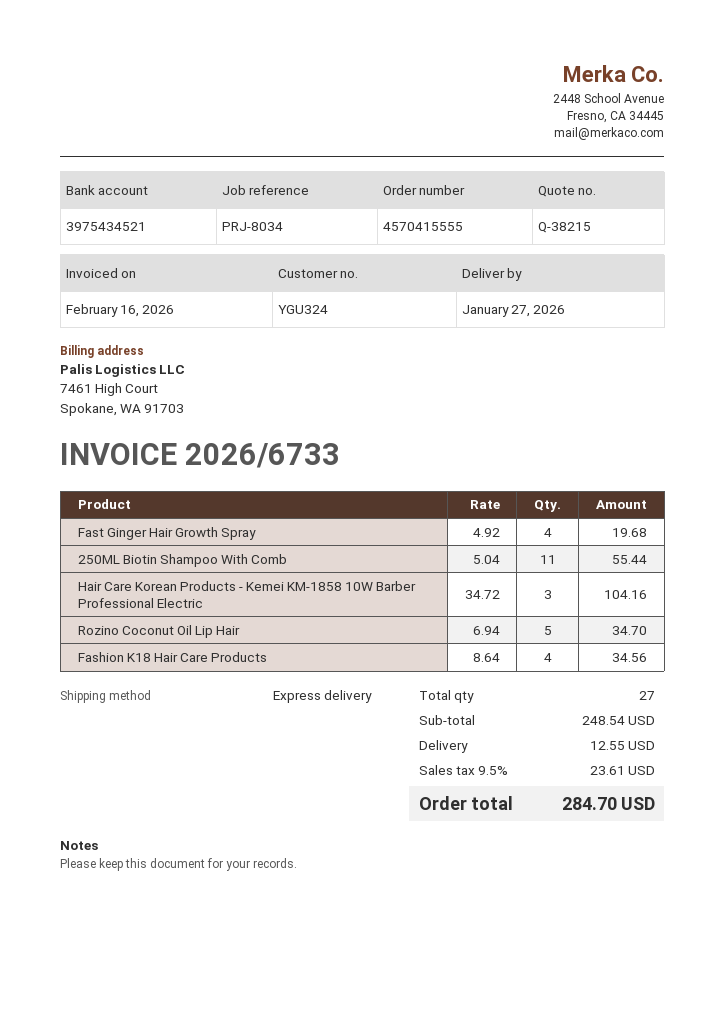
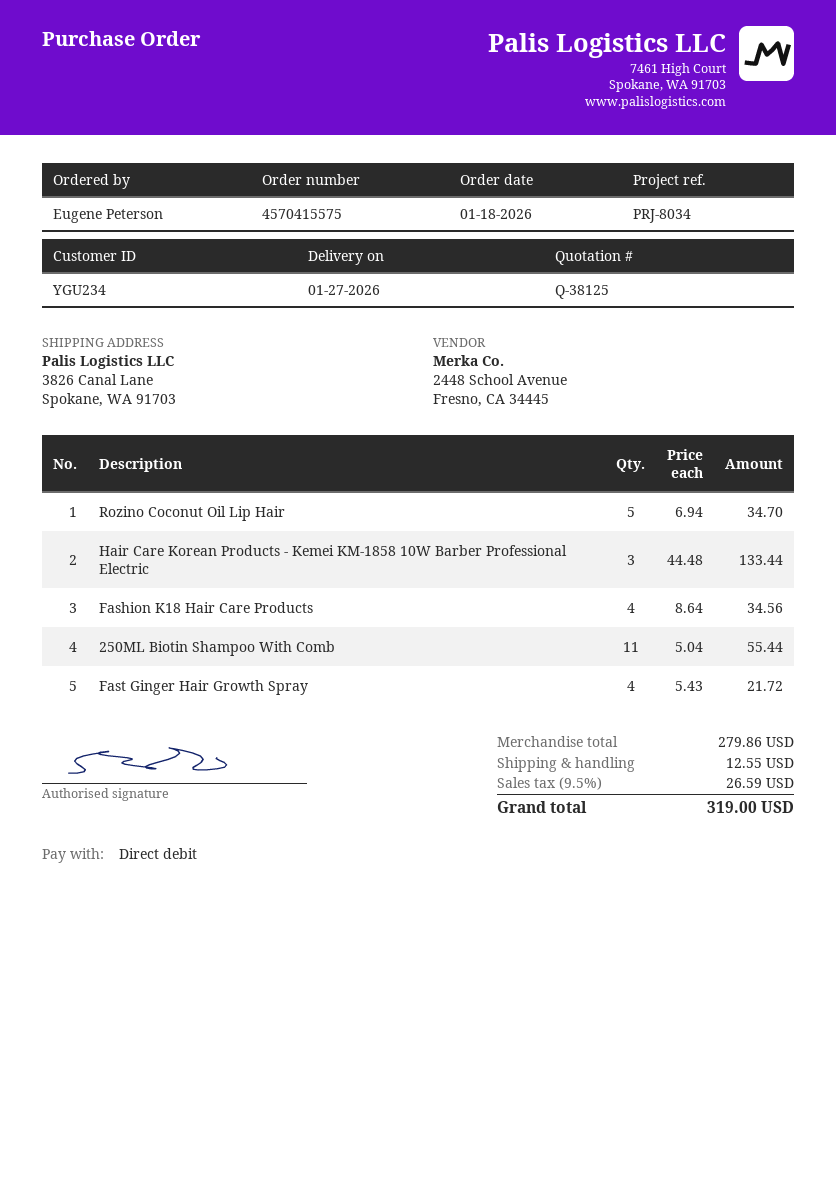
quote number: Q-38215 -> Q-38125
order number: 4570415555 -> 4570415575
customer number: YGU324 -> YGU234
Fast Ginger Hair Growth Spray: 4 x 4.92 = 19.68 -> 4 x 5.43 = 21.72
Hair Care Korean Products - Kemei KM-1858 10W Barber Professional Electric: 3 x 34.72 = 104.16 -> 3 x 44.48 = 133.44
subtotal: 248.54 -> 279.86
tax: 9.5% = 23.61 -> 9.5% = 26.59
total: 284.70 -> 319.00

